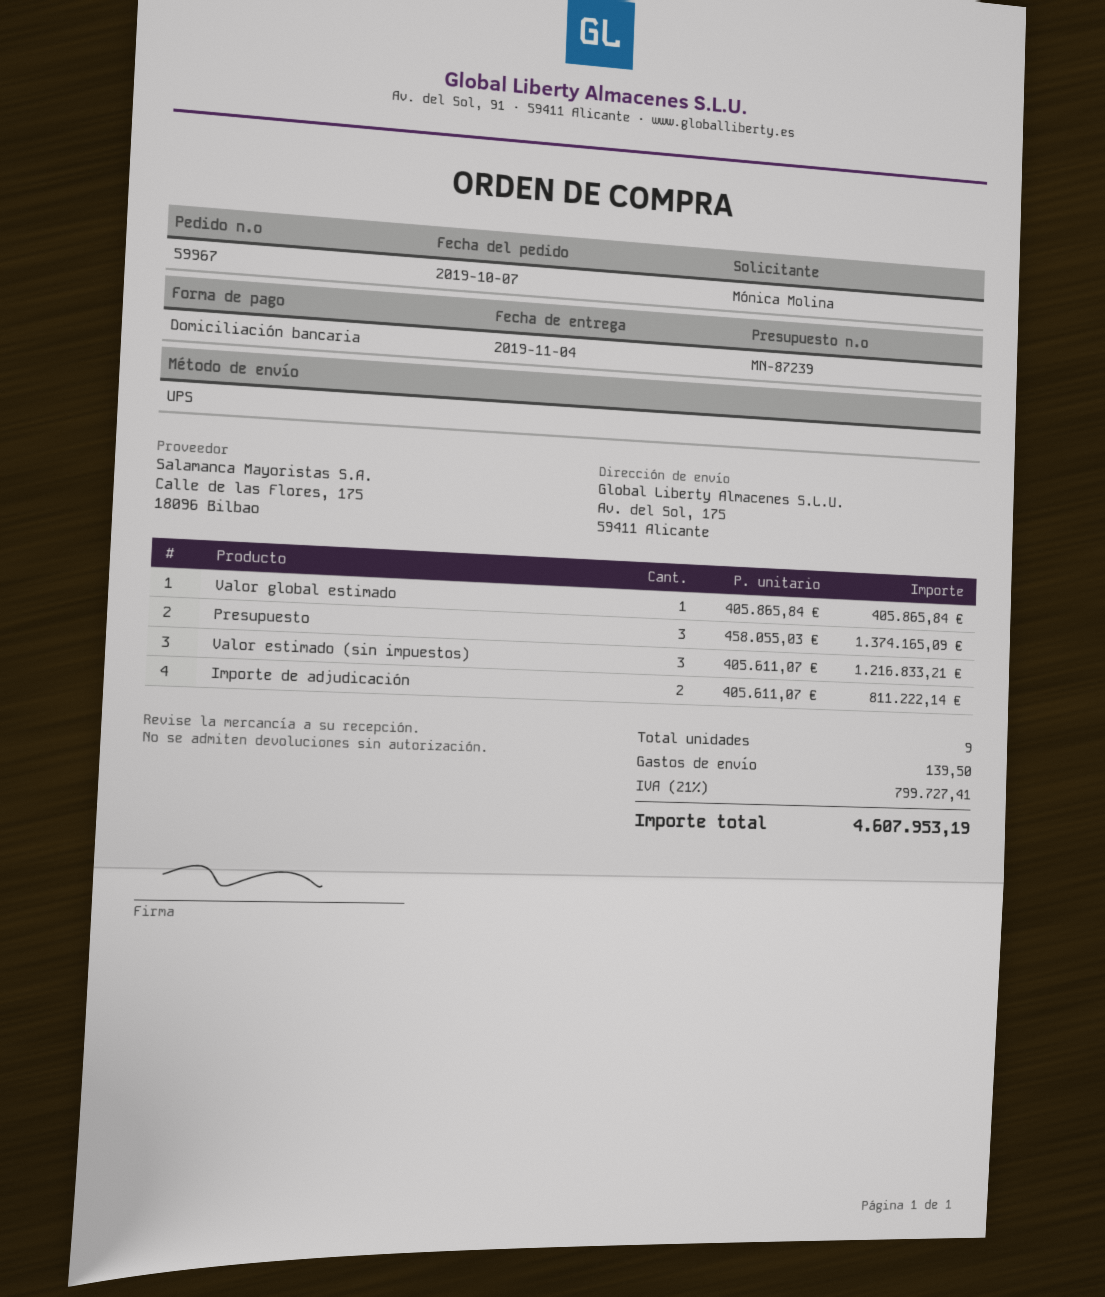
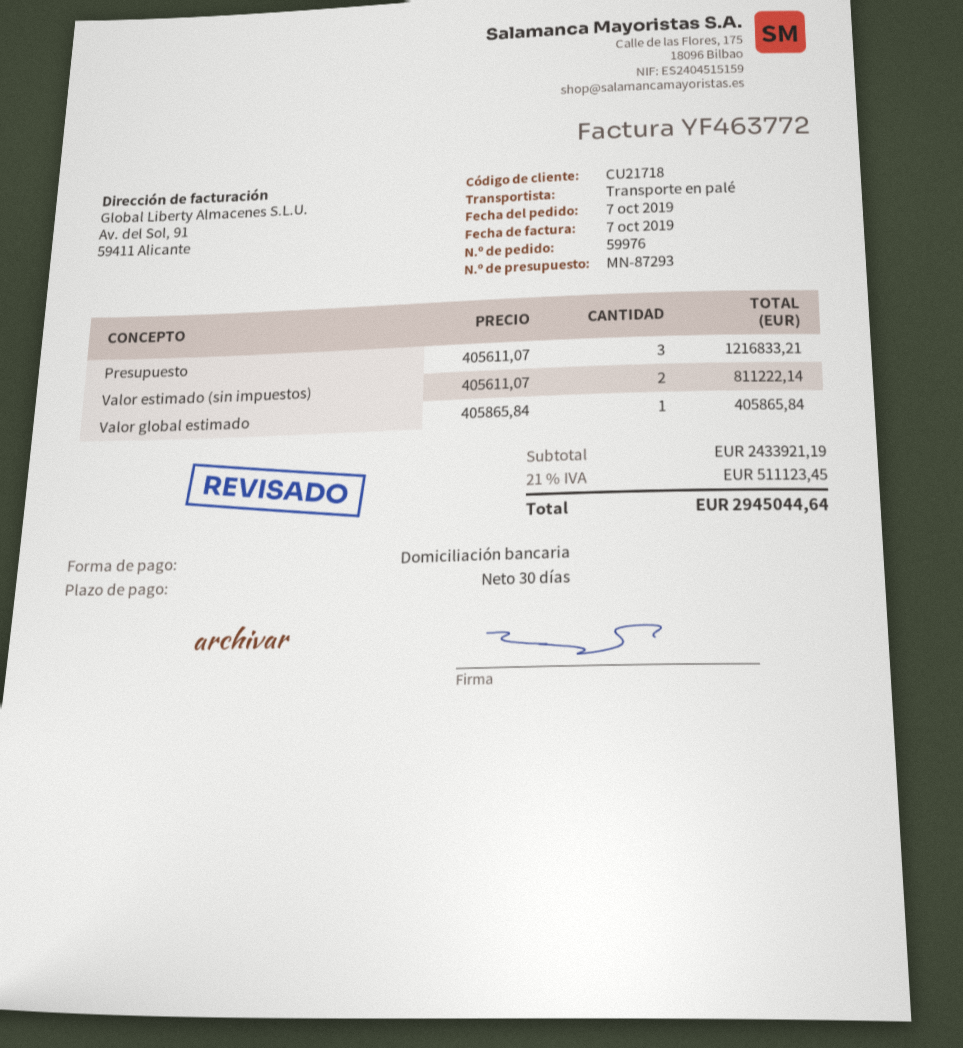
quote number: MN-87239 -> MN-87293
order number: 59967 -> 59976
shipping method: UPS -> pallet freight
Presupuesto: 3 x 458055.03 = 1374165.09 -> 3 x 405611.07 = 1216833.21
Valor estimado (sin impuestos): 3 x 405611.07 = 1216833.21 -> 2 x 405611.07 = 811222.14
Importe de adjudicación: 2 x 405611.07 = 811222.14 -> none
shipping: 139.50 -> none
tax: 21% = 799727.41 -> 21% = 511123.45
total: 4607953.19 -> 2945044.64

